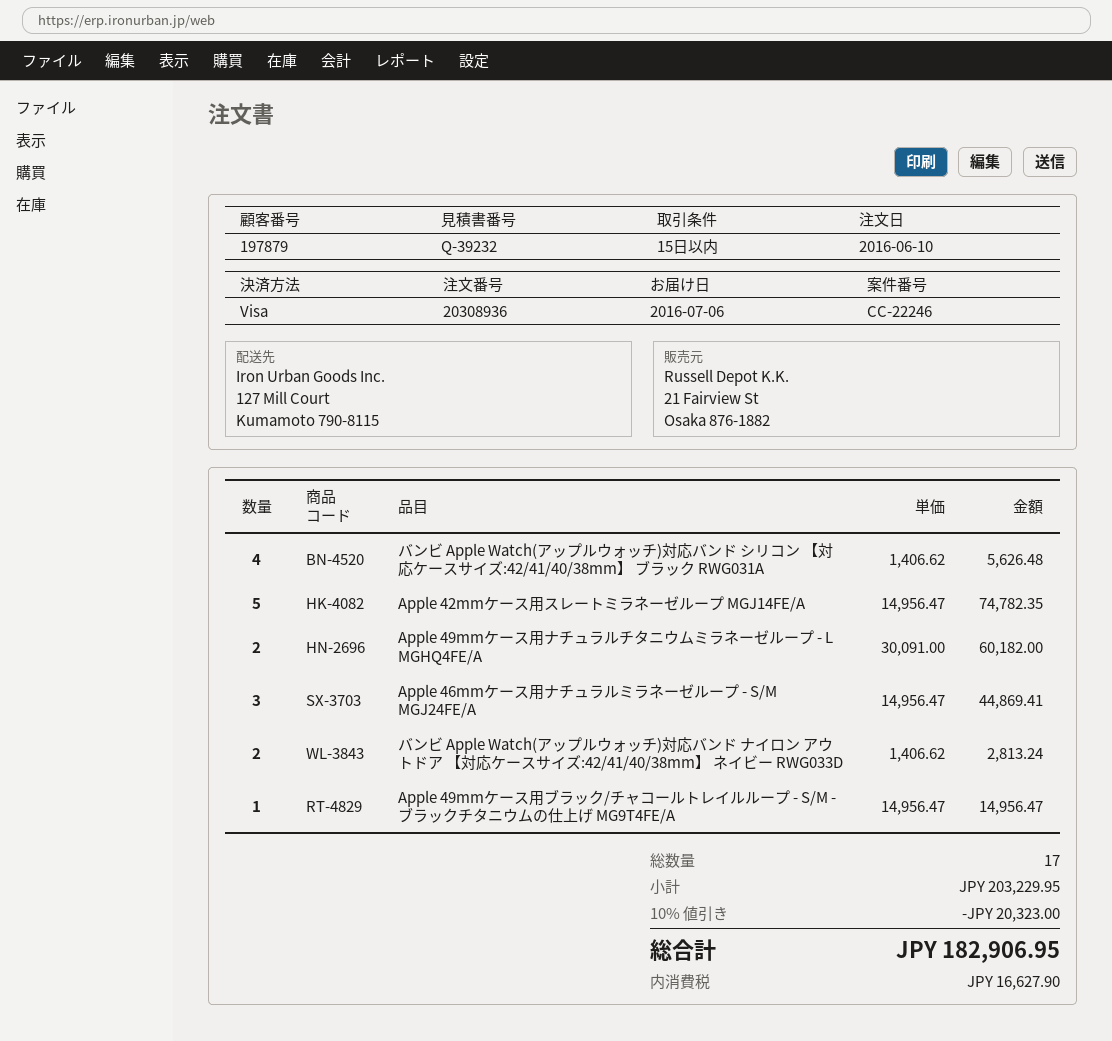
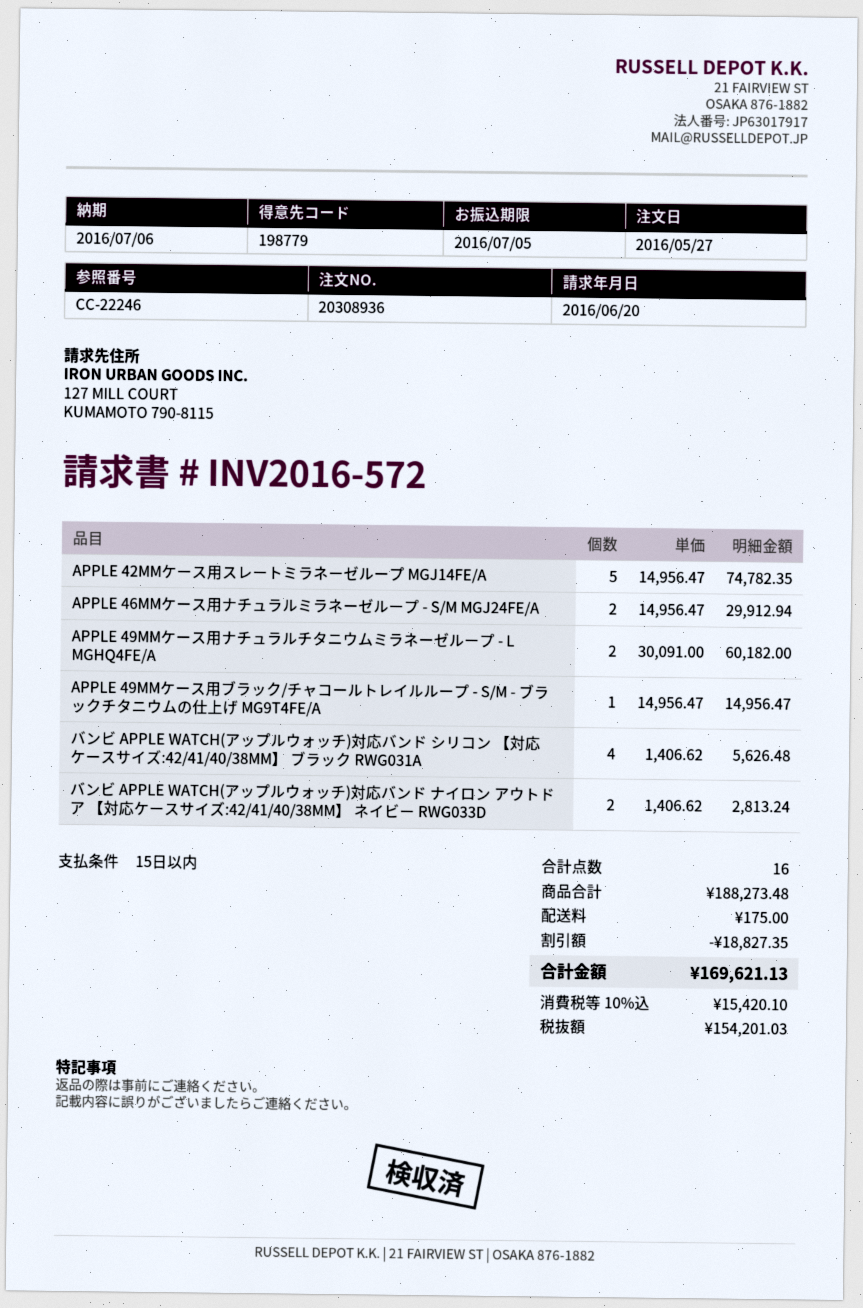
order date: 2016-06-10 -> 2016-05-27
customer number: 197879 -> 198779
Apple 46mmケース用ナチュラルミラネーゼループ - S/M MGJ24FE/A: 3 x 14956.47 = 44869.41 -> 2 x 14956.47 = 29912.94
total quantity: 17 -> 16
subtotal: 203229.95 -> 188273.48
discount: 20323.00 -> 18827.35
shipping: none -> 175.00
tax: 16627.90 -> 15420.10
total: 182906.95 -> 169621.13

